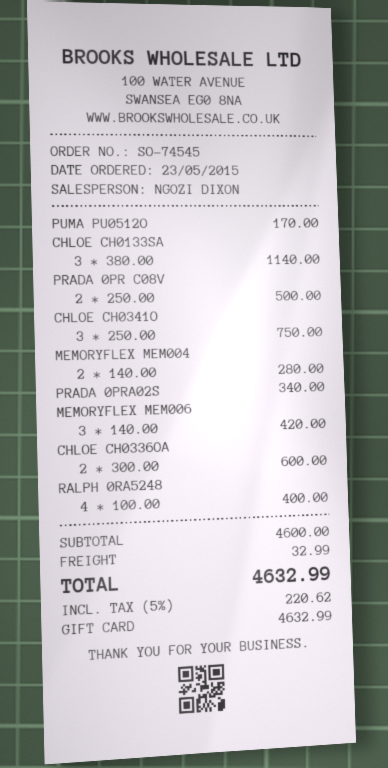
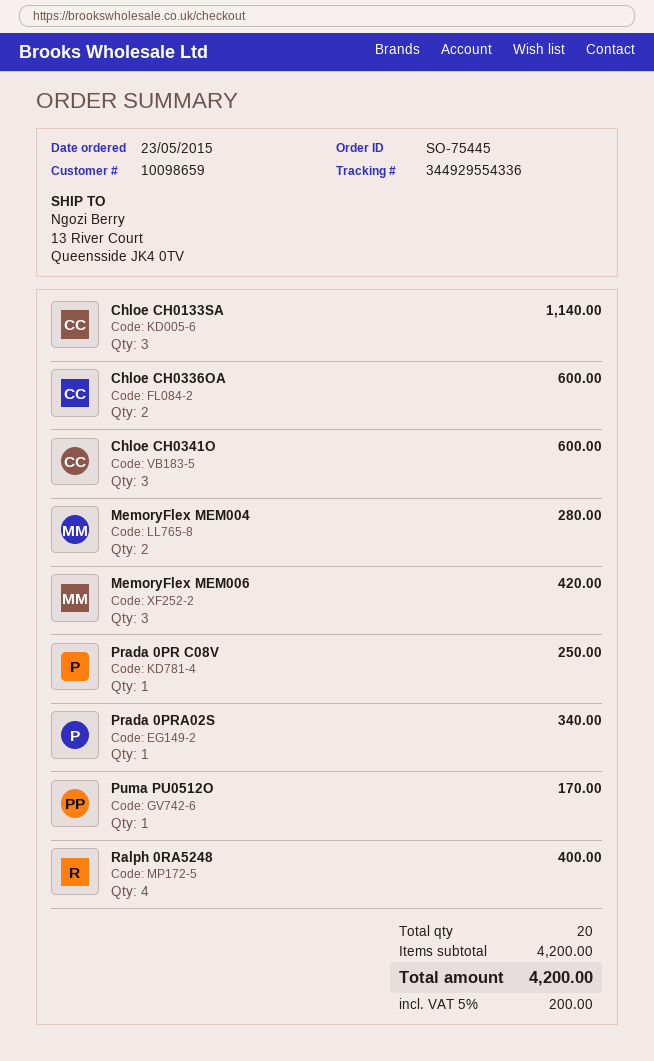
order number: SO-74545 -> SO-75445
PRADA 0PR C08V: 2 for 500.00 -> 1 for 250.00
CHLOE CH0341O: 3 for 750.00 -> 3 for 600.00
subtotal: 4600.00 -> 4200.00
shipping: 32.99 -> none
tax: 5% = 220.62 -> 5% = 200.00
total: 4632.99 -> 4200.00

